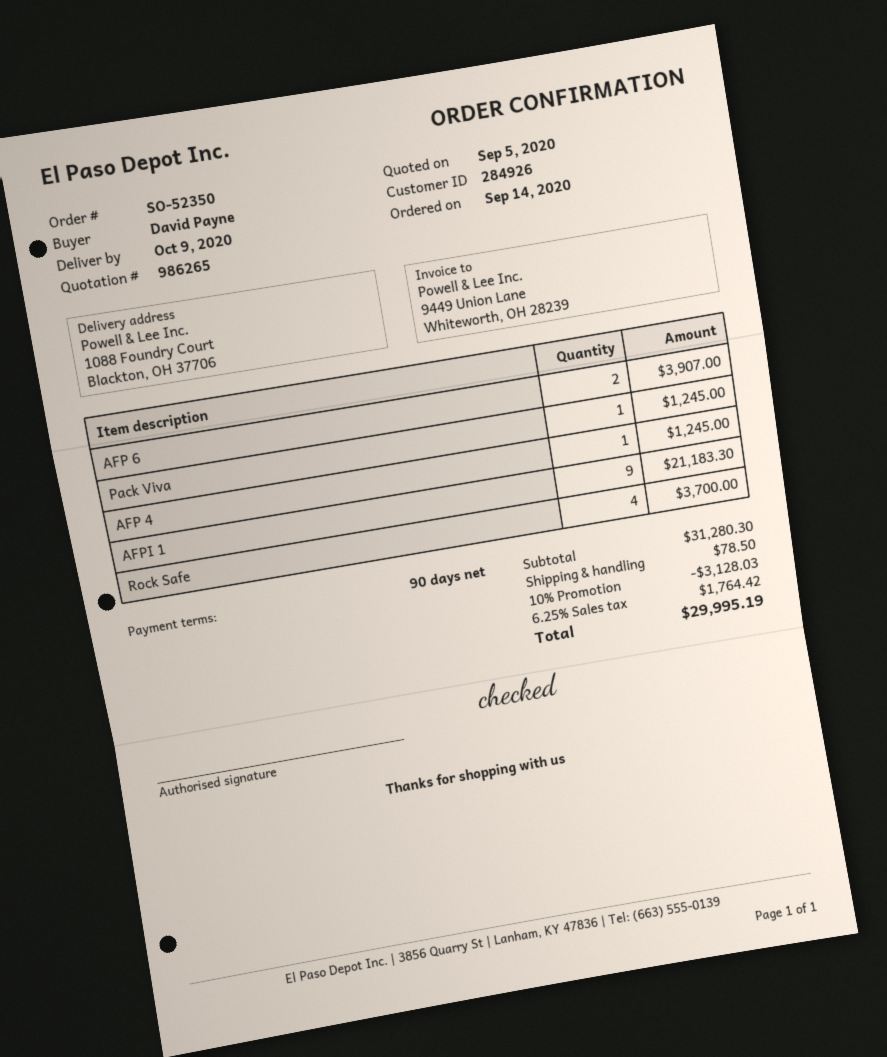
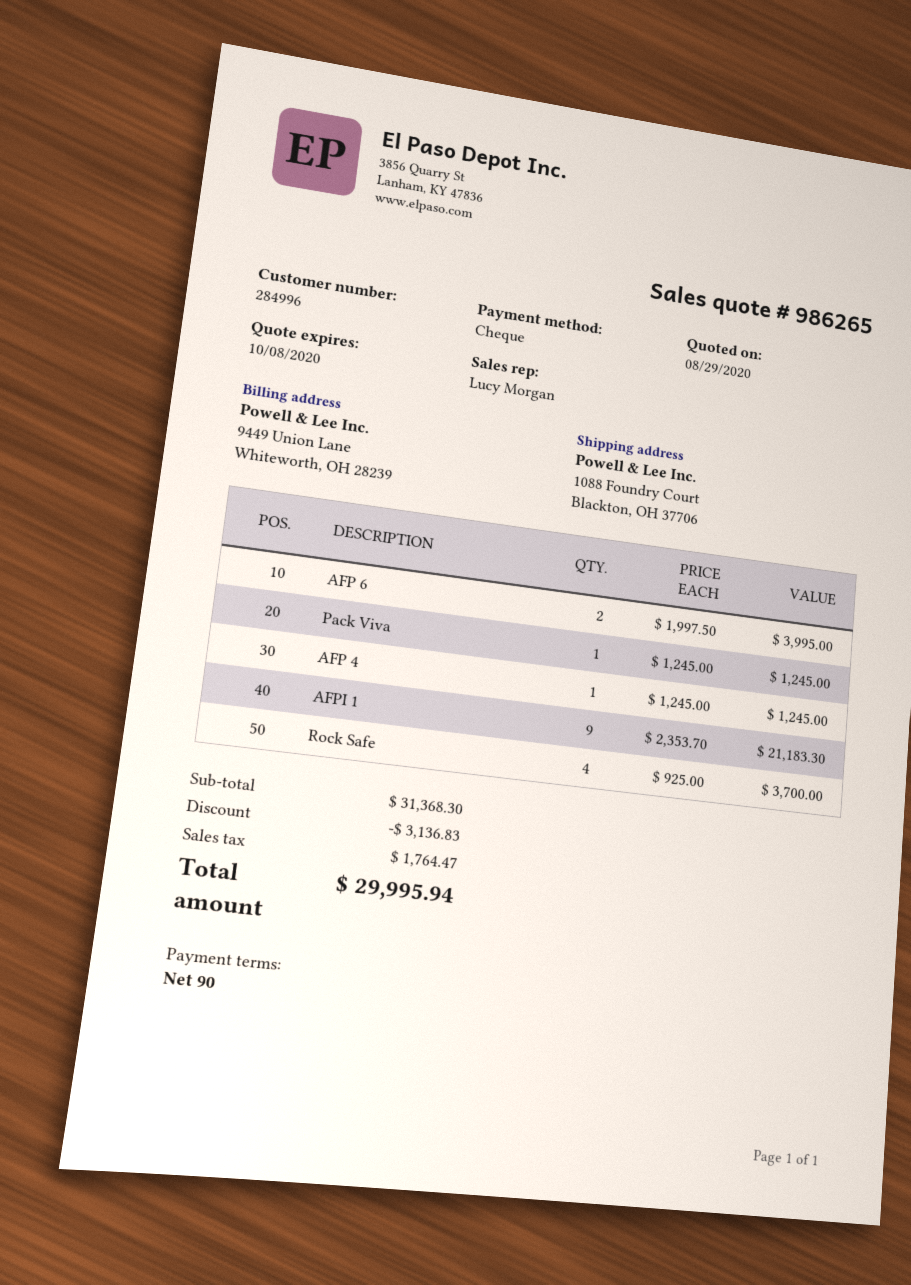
quote date: 2020-09-05 -> 2020-08-29
customer number: 284926 -> 284996
AFP 6: 2 for 3907.00 -> 2 for 3995.00
subtotal: 31280.30 -> 31368.30
discount: 3128.03 -> 3136.83
shipping: 78.50 -> none
tax: 1764.42 -> 1764.47
total: 29995.19 -> 29995.94

